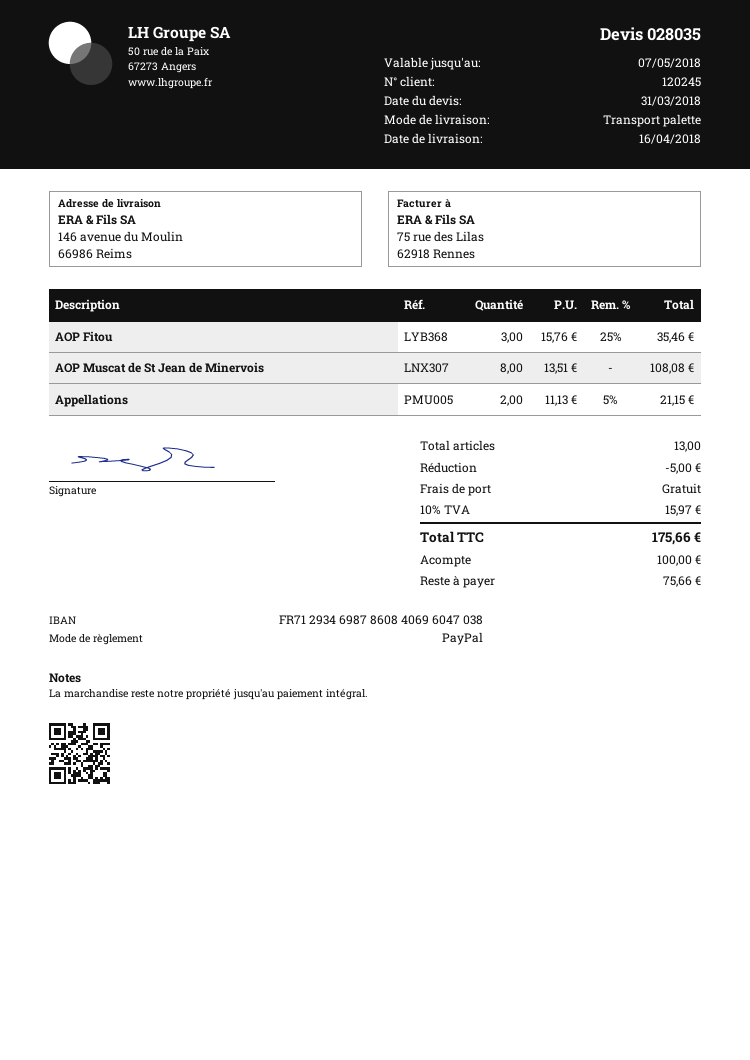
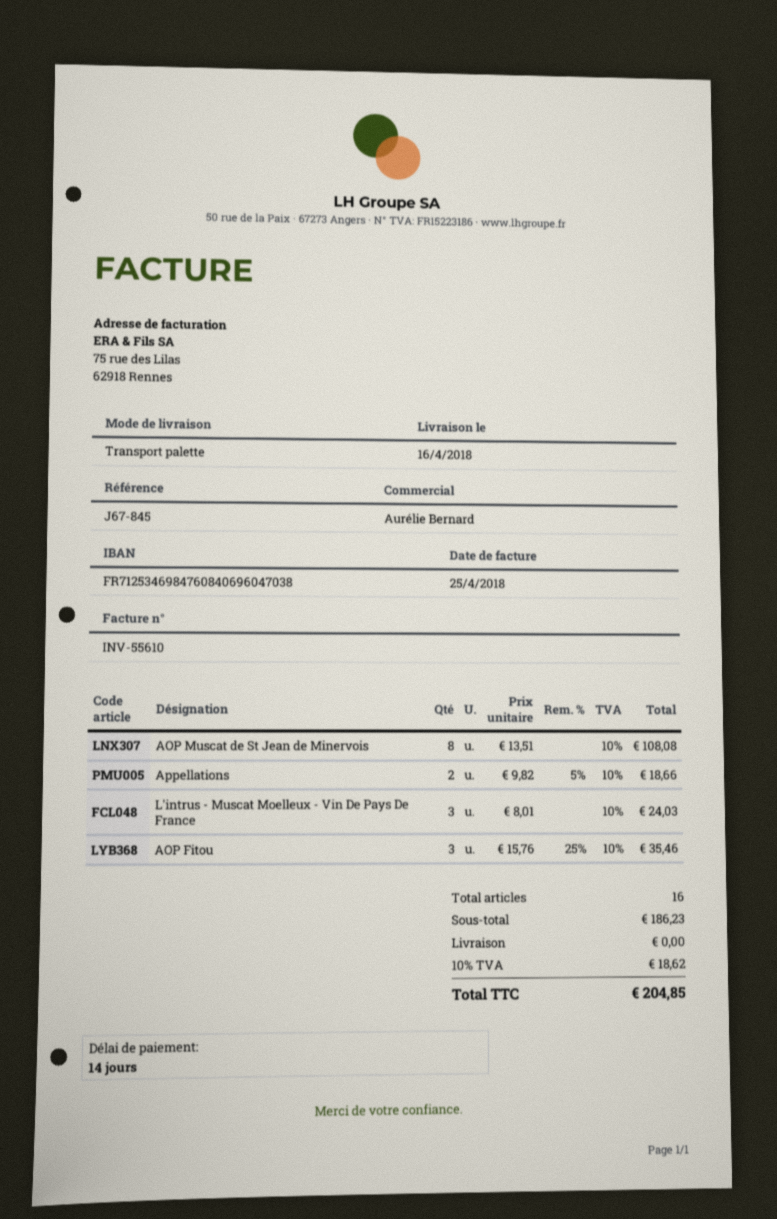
bank account: FR7129346987860840696047038 -> FR7125346984760840696047038
Appellations: 2 x 11.13 - 5% = 21.15 -> 2 x 9.82 - 5% = 18.66
L'intrus - Muscat Moelleux - Vin De Pays De France: none -> 3 x 8.01 = 24.03
total quantity: 13 -> 16
discount: 5.00 -> none
tax: 10% = 15.97 -> 10% = 18.62
total: 175.66 -> 204.85

